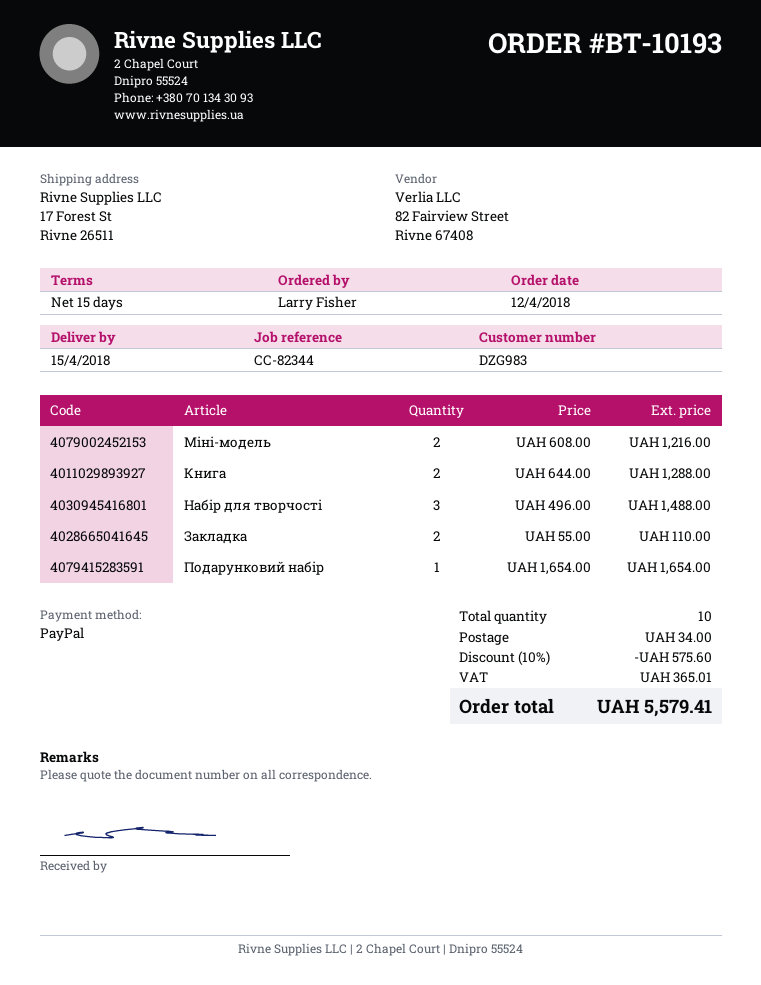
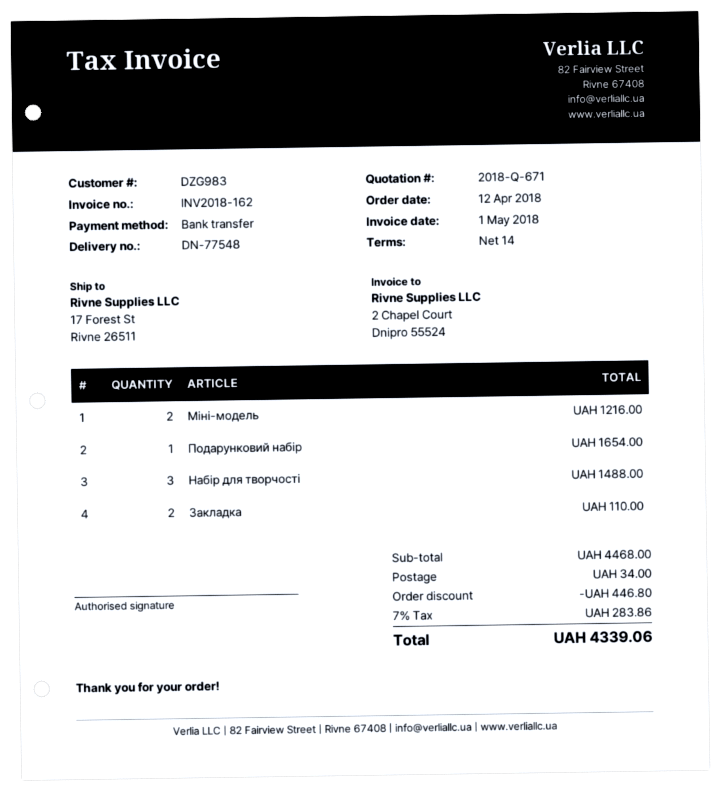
payment terms: 15 days -> 14 days
payment method: PayPal -> bank transfer
Книга: 2 for 1288.00 -> none
discount: 575.60 -> 446.80
tax: 365.01 -> 283.86
total: 5579.41 -> 4339.06

